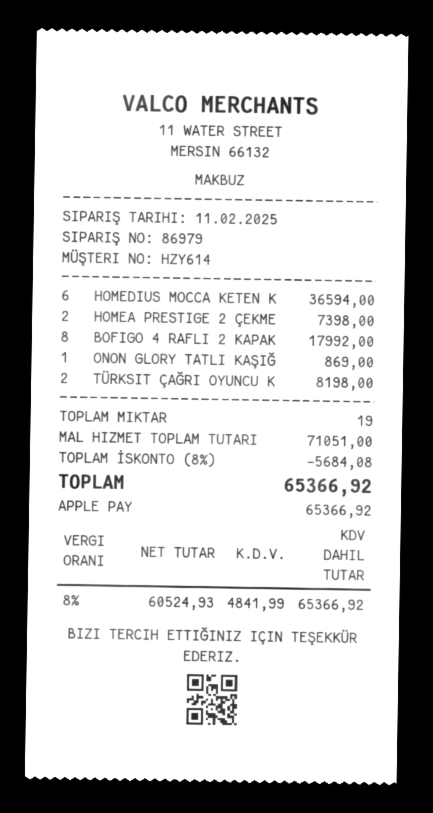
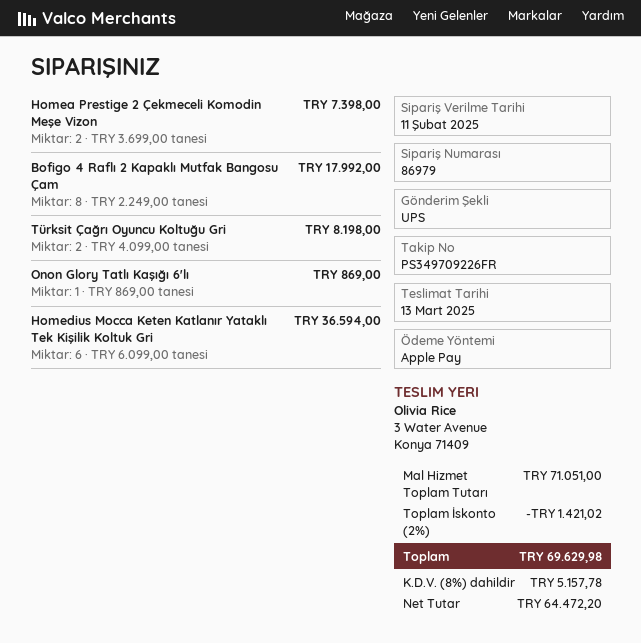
discount: 8% = 5684.08 -> 2% = 1421.02
net: 60524.93 -> 64472.20
tax: 8% = 4841.99 -> 8% = 5157.78
total: 65366.92 -> 69629.98

